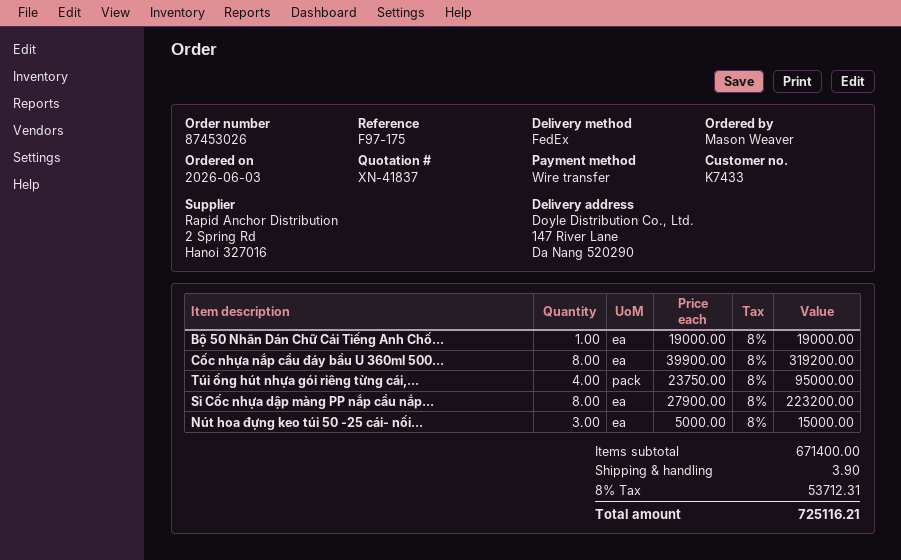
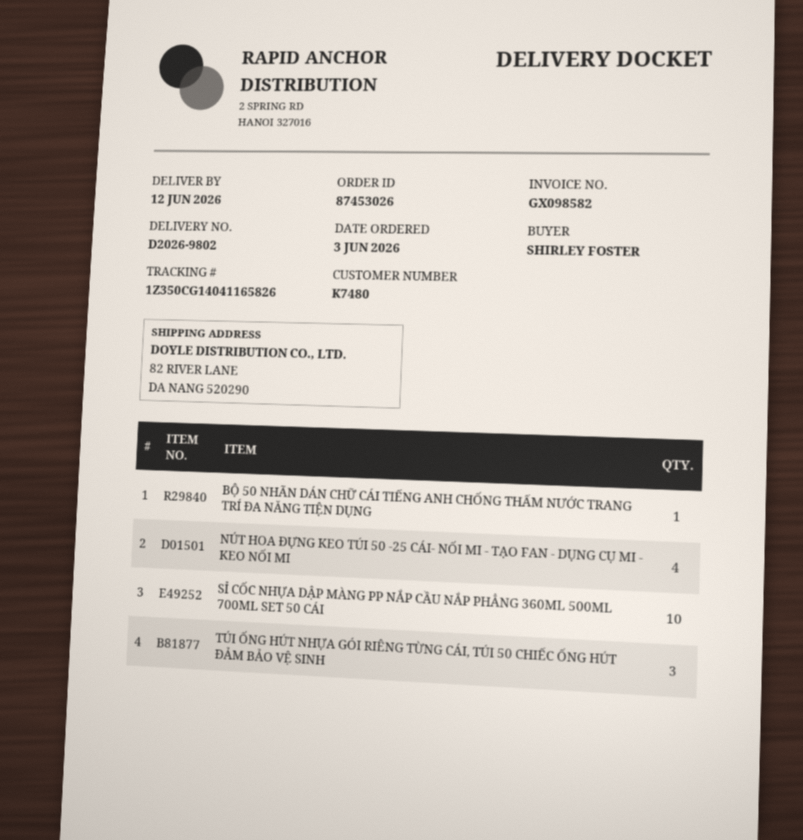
customer number: K7433 -> K7480
ordered by: Mason Weaver -> SHIRLEY FOSTER
ship to: 147 River Lane, Da Nang 520290 -> 82 RIVER LANE, DA NANG 520290
Cốc nhựa nắp cầu đáy bầu U 360ml 500...: 8 -> none
Túi ống hút nhựa gói riêng từng cái,...: 4 -> 3
Sỉ Cốc nhựa dập màng PP nắp cầu nắp...: 8 -> 10
Nút hoa đựng keo túi 50 -25 cái- nối...: 3 -> 4

